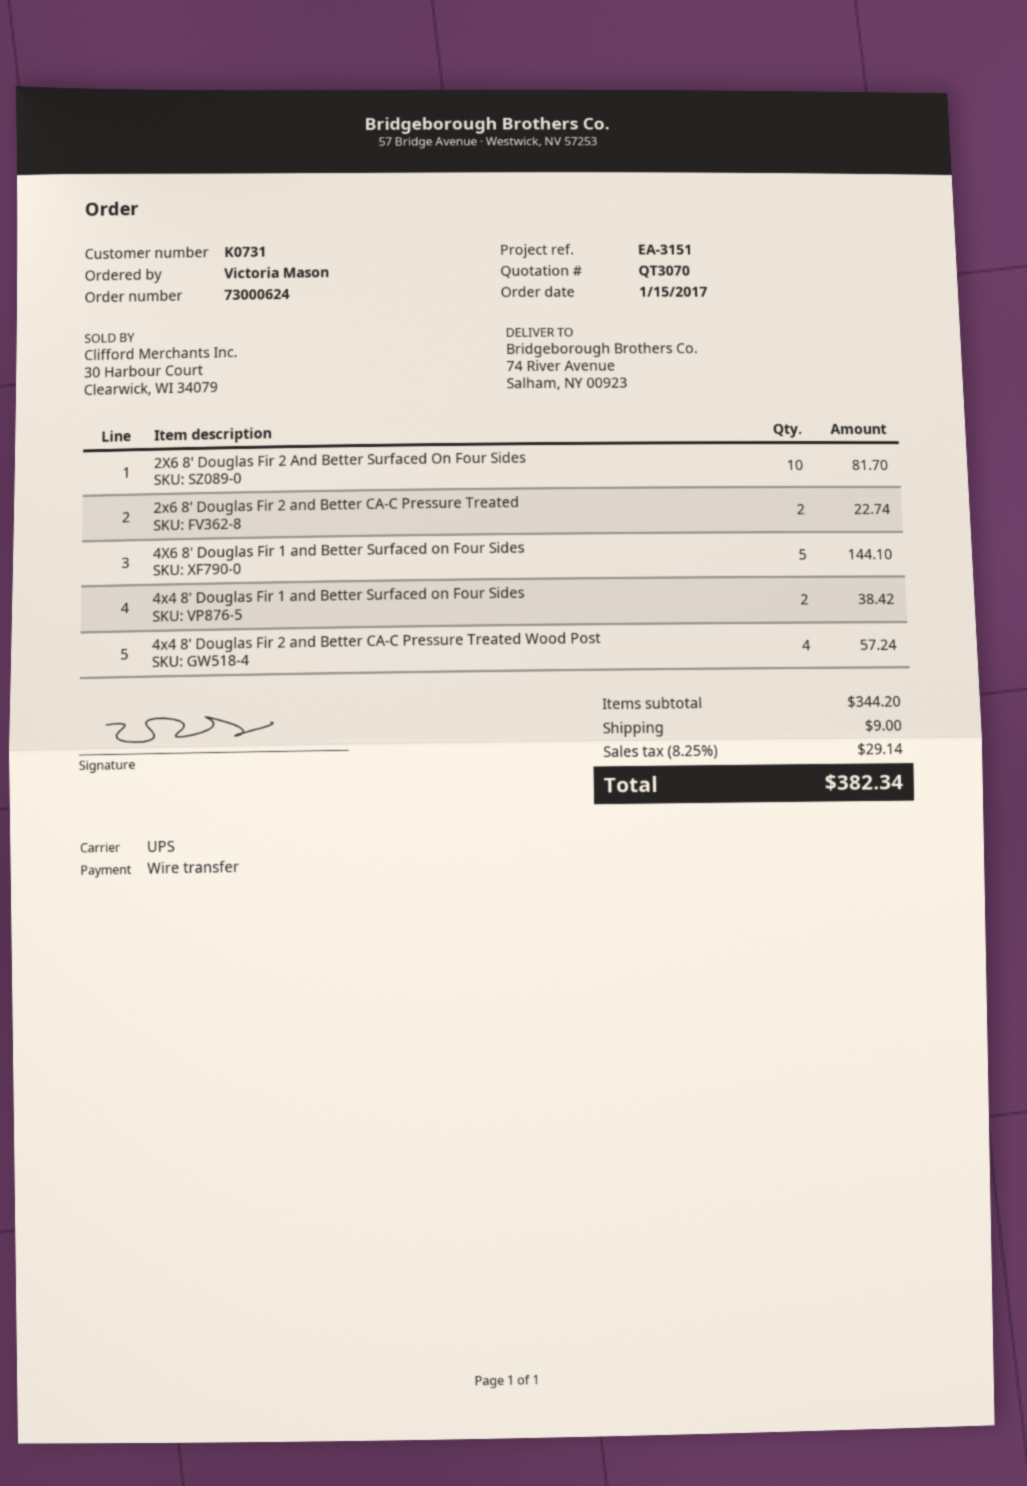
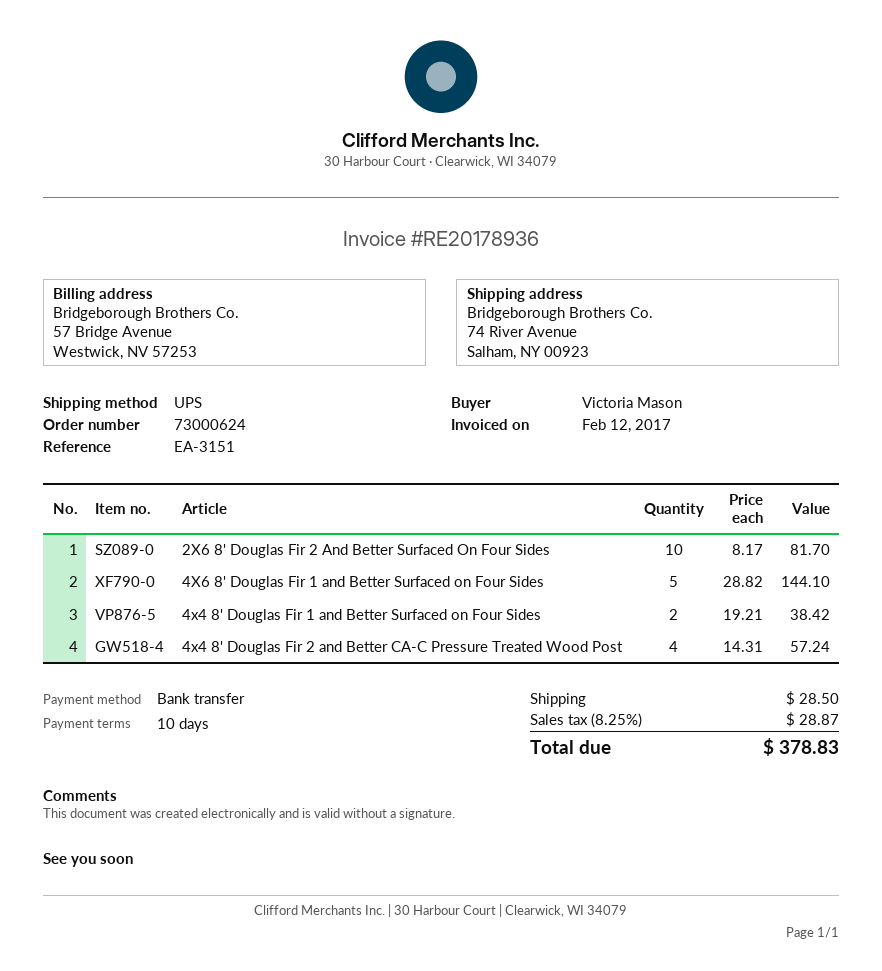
2x6 8' Douglas Fir 2 and Better CA-C Pressure Treated: 2 for 22.74 -> none
shipping: 9.00 -> 28.50
tax: 8.25% = 29.14 -> 8.25% = 28.87
total: 382.34 -> 378.83

